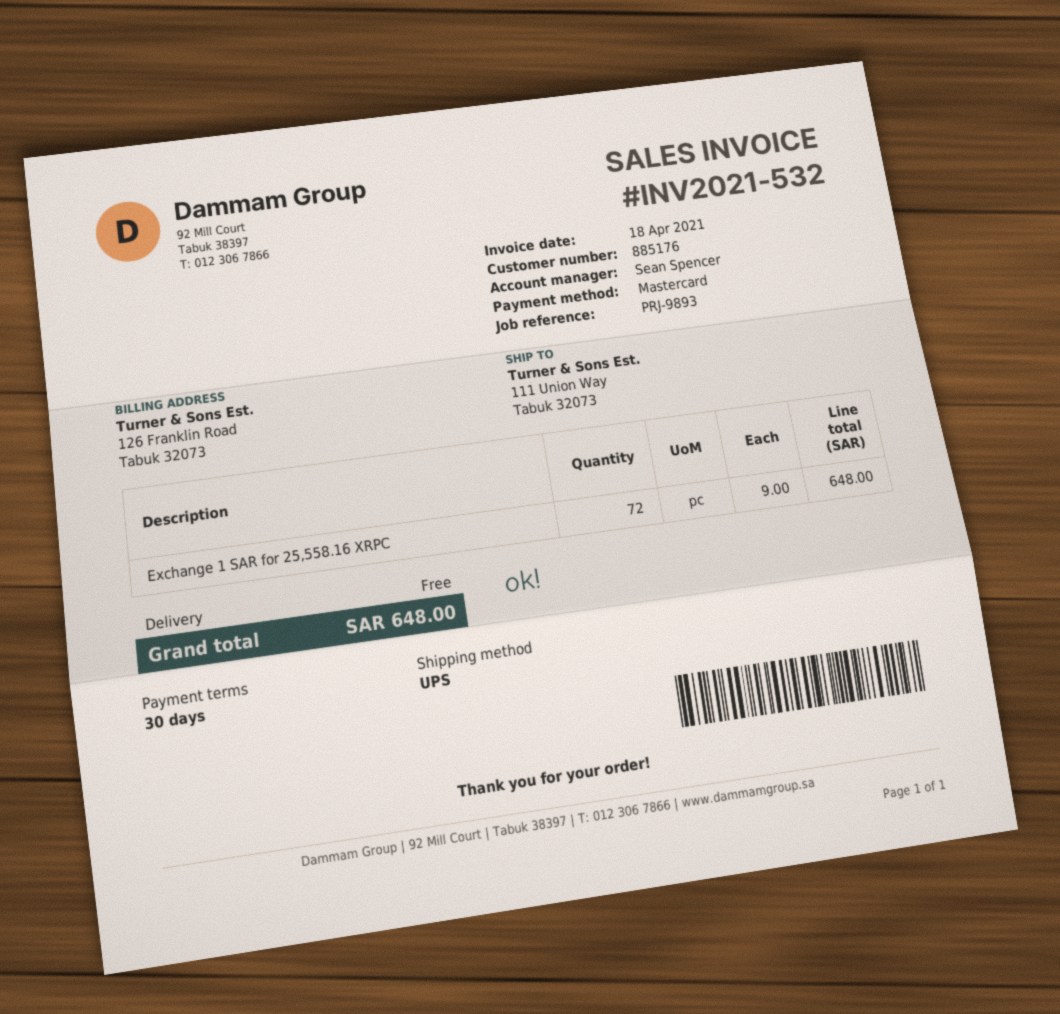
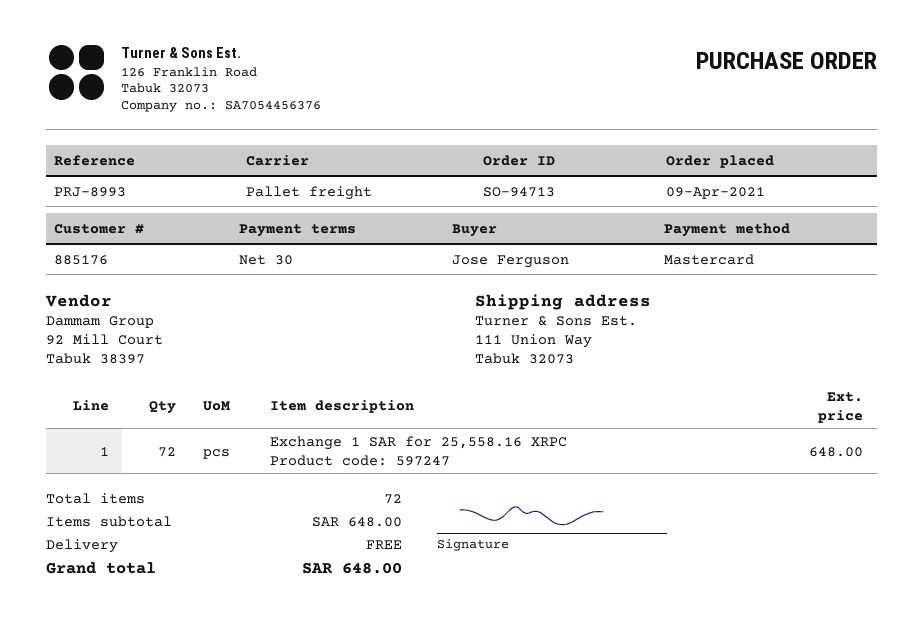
reference: PRJ-9893 -> PRJ-8993
shipping method: UPS -> pallet freight

